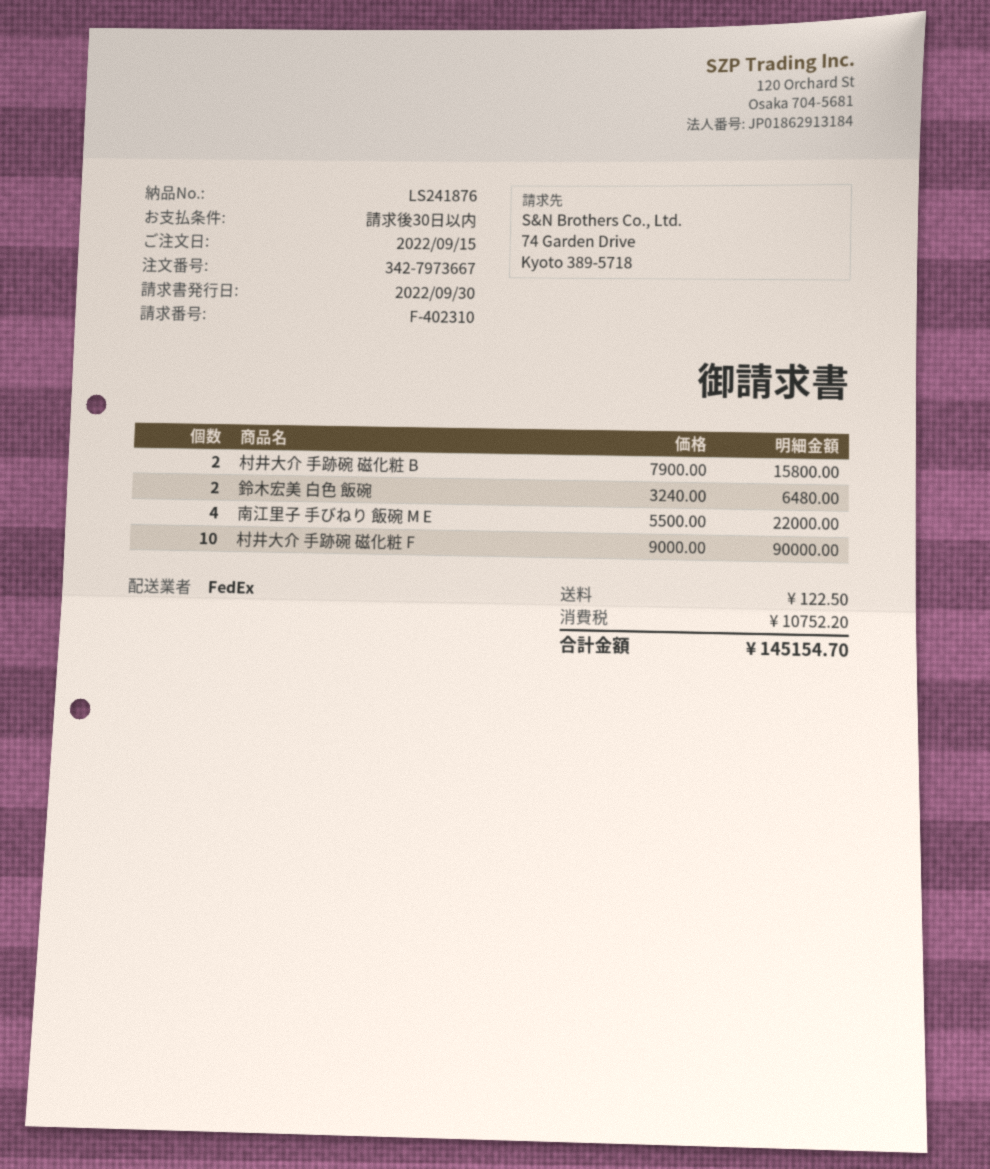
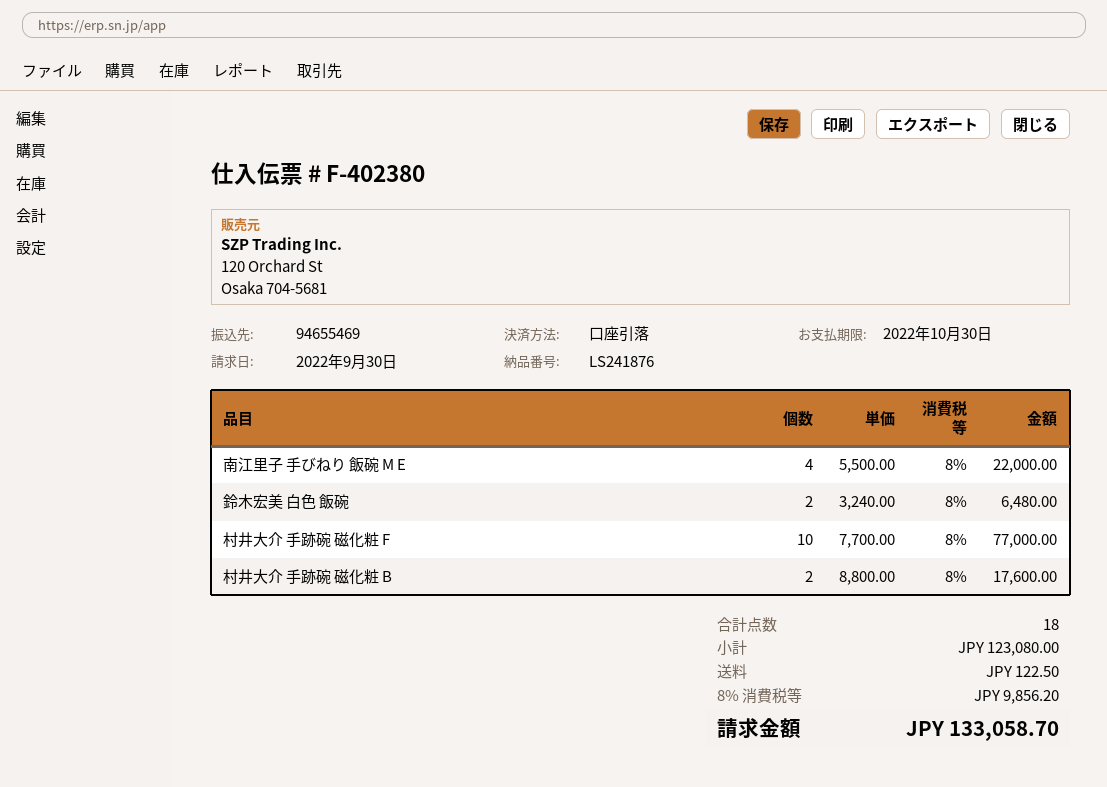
invoice number: F-402310 -> F-402380
村井大介 手跡碗 磁化粧 B: 2 x 7900.00 = 15800.00 -> 2 x 8800.00 = 17600.00
村井大介 手跡碗 磁化粧 F: 10 x 9000.00 = 90000.00 -> 10 x 7700.00 = 77000.00
tax: 10752.20 -> 9856.20
total: 145154.70 -> 133058.70

